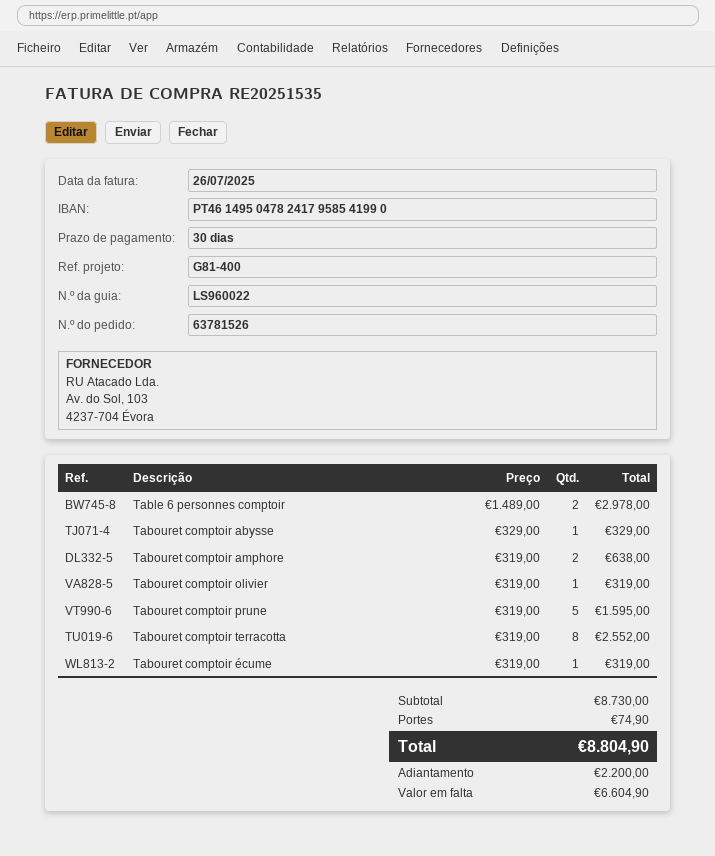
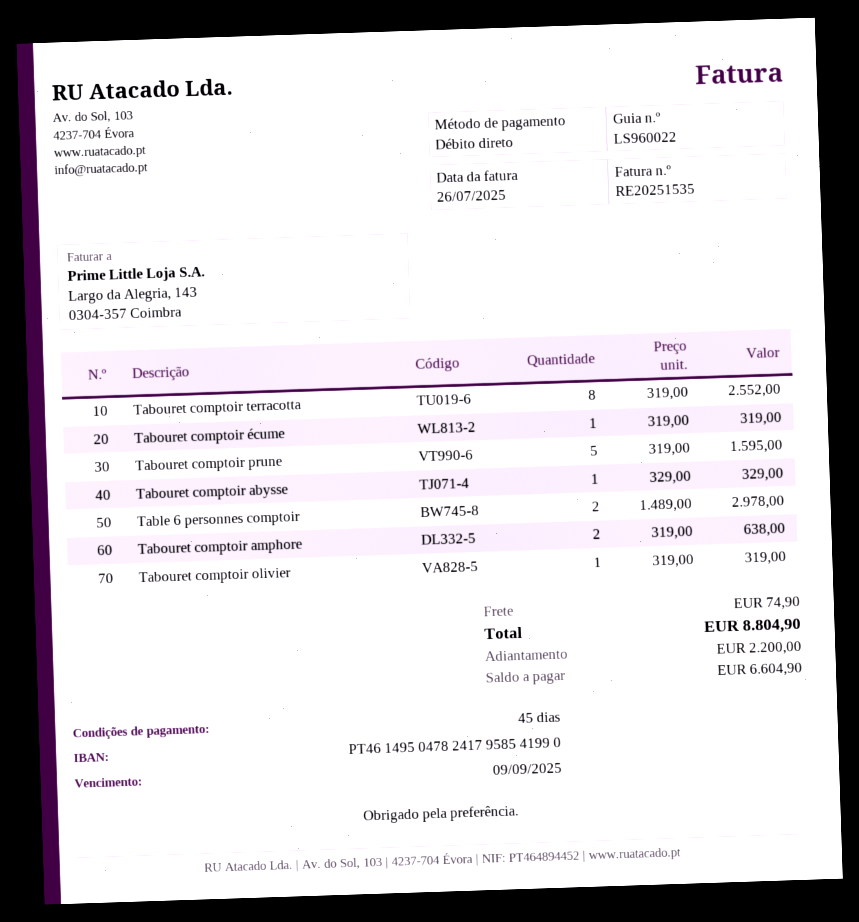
payment terms: 30 days -> 45 days

